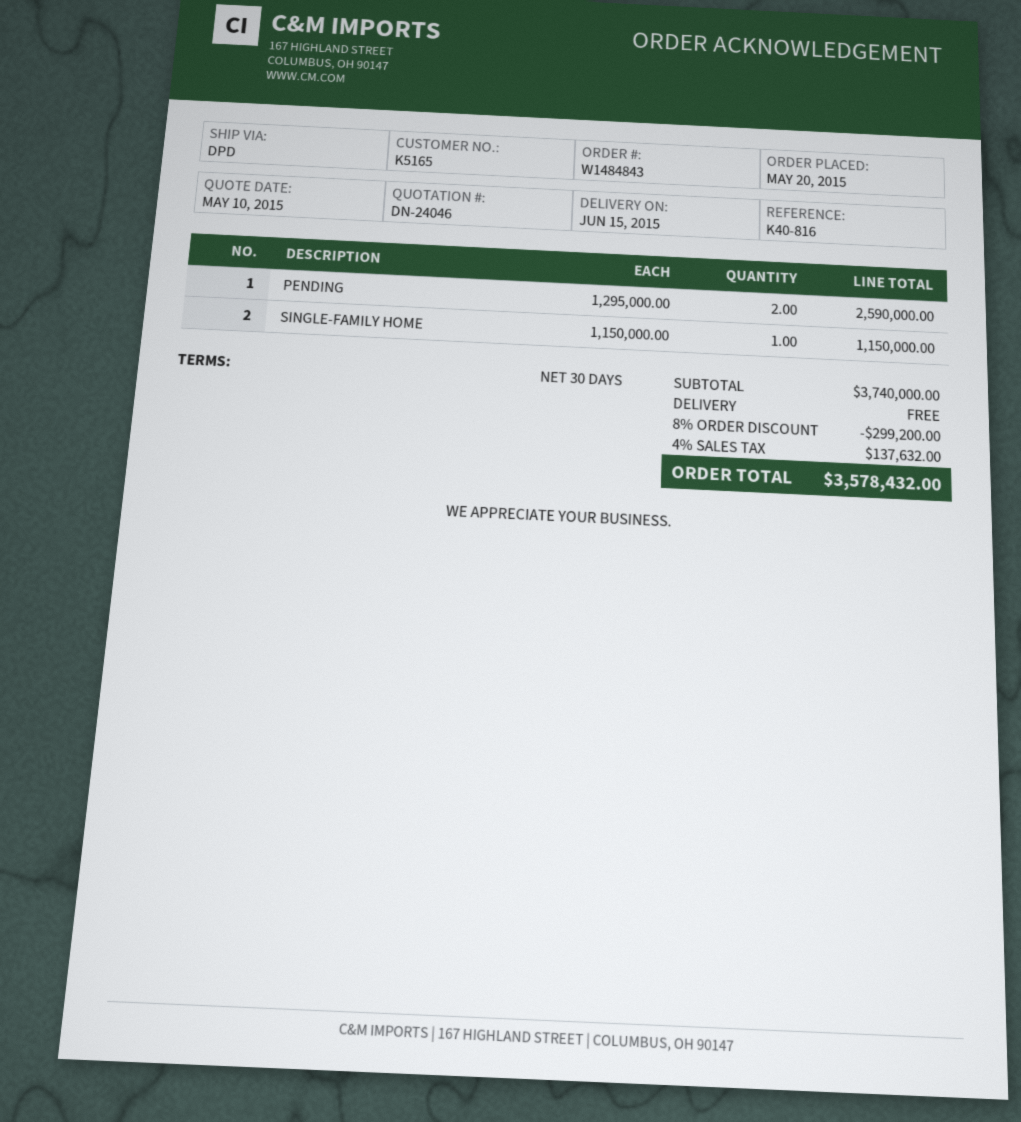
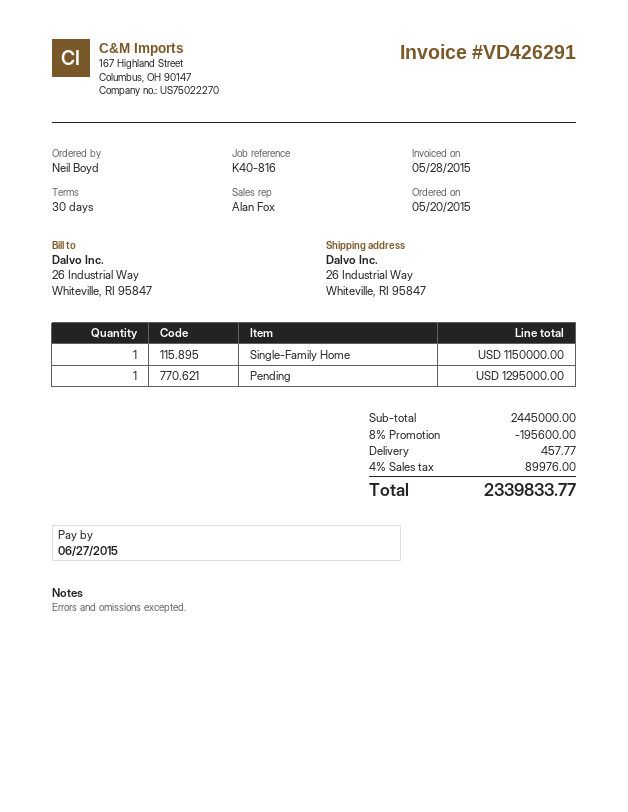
PENDING: 2 for 2590000.00 -> 1 for 1295000.00
subtotal: 3740000.00 -> 2445000.00
discount: 8% = 299200.00 -> 8% = 195600.00
shipping: 0.00 -> 457.77
tax: 4% = 137632.00 -> 4% = 89976.00
total: 3578432.00 -> 2339833.77

